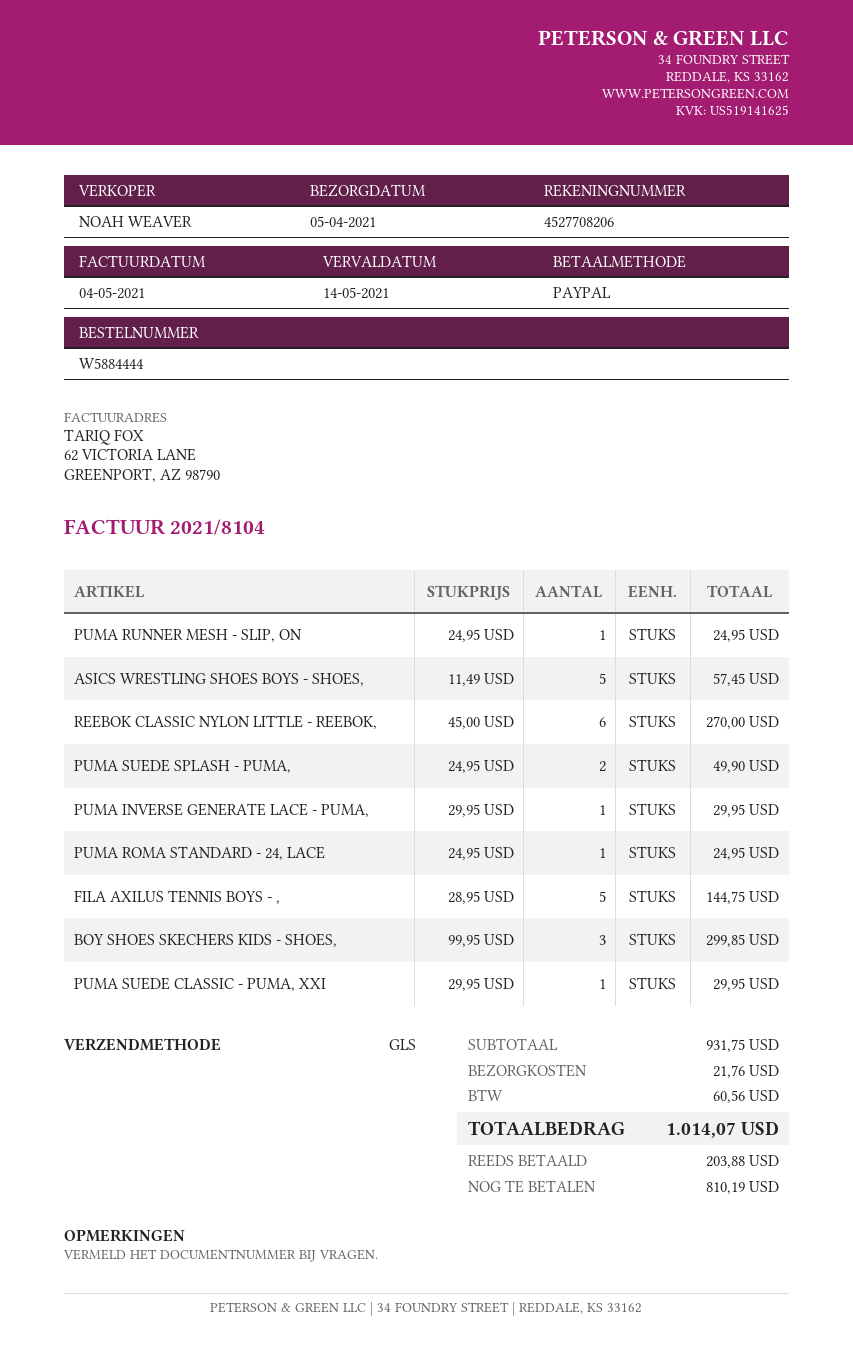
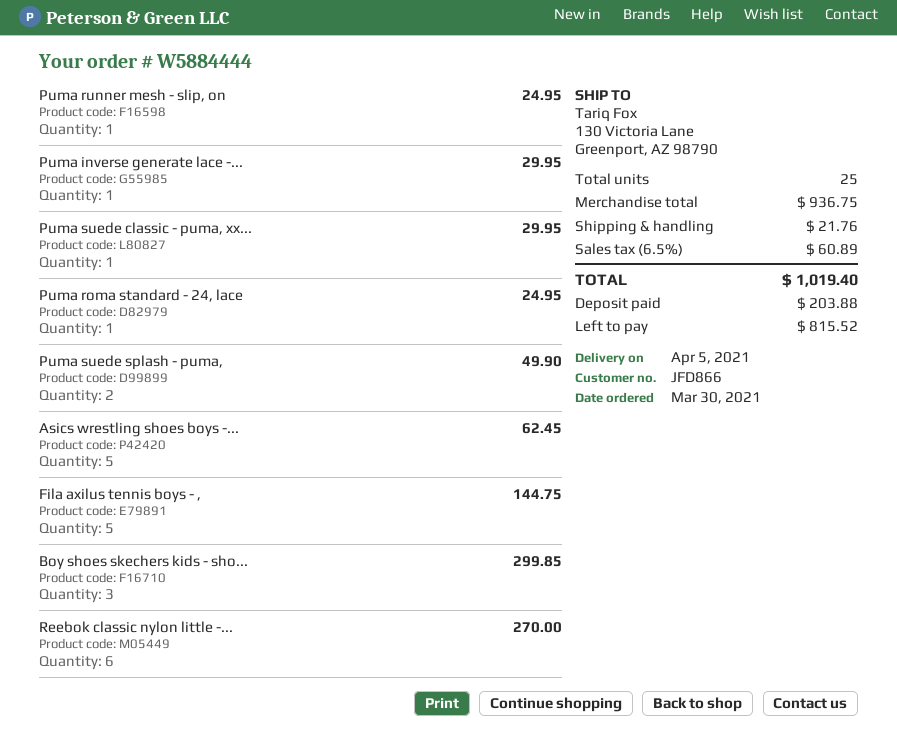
ASICS WRESTLING SHOES BOYS - SHOES,: 5 for 57.45 -> 5 for 62.45
subtotal: 931.75 -> 936.75
tax: 60.56 -> 60.89
total: 1014.07 -> 1019.40
balance: 810.19 -> 815.52

